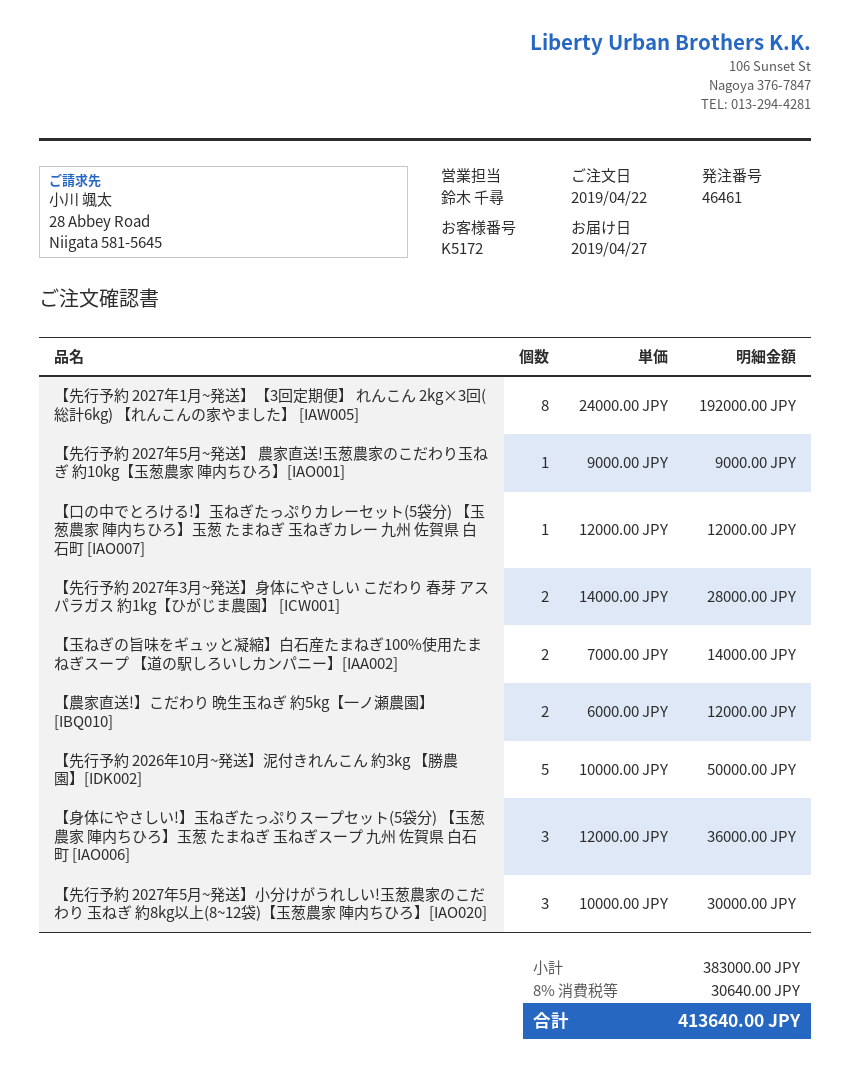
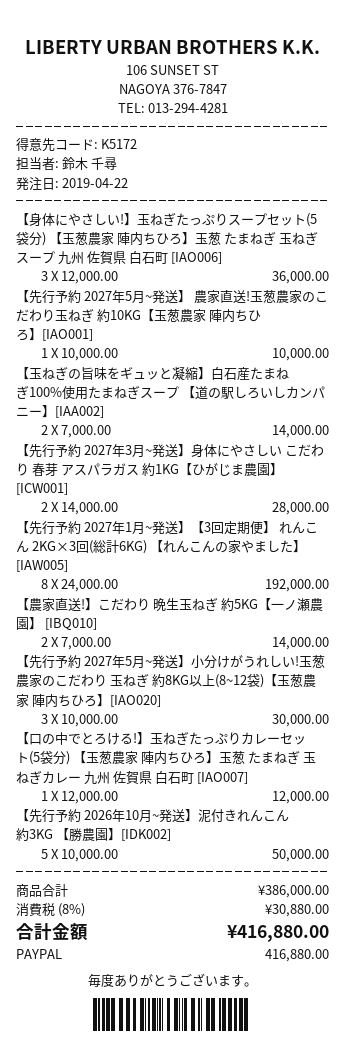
【先行予約 2027年5月~発送】 農家直送!玉葱農家のこだわり玉ねぎ 約10kg【玉葱農家 陣内ちひろ】[IAO001]: 1 x 9000.00 = 9000.00 -> 1 x 10000.00 = 10000.00
【農家直送!】こだわり 晩生玉ねぎ 約5kg【一ノ瀬農園】 [IBQ010]: 2 x 6000.00 = 12000.00 -> 2 x 7000.00 = 14000.00
subtotal: 383000.00 -> 386000.00
tax: 8% = 30640.00 -> 8% = 30880.00
total: 413640.00 -> 416880.00

